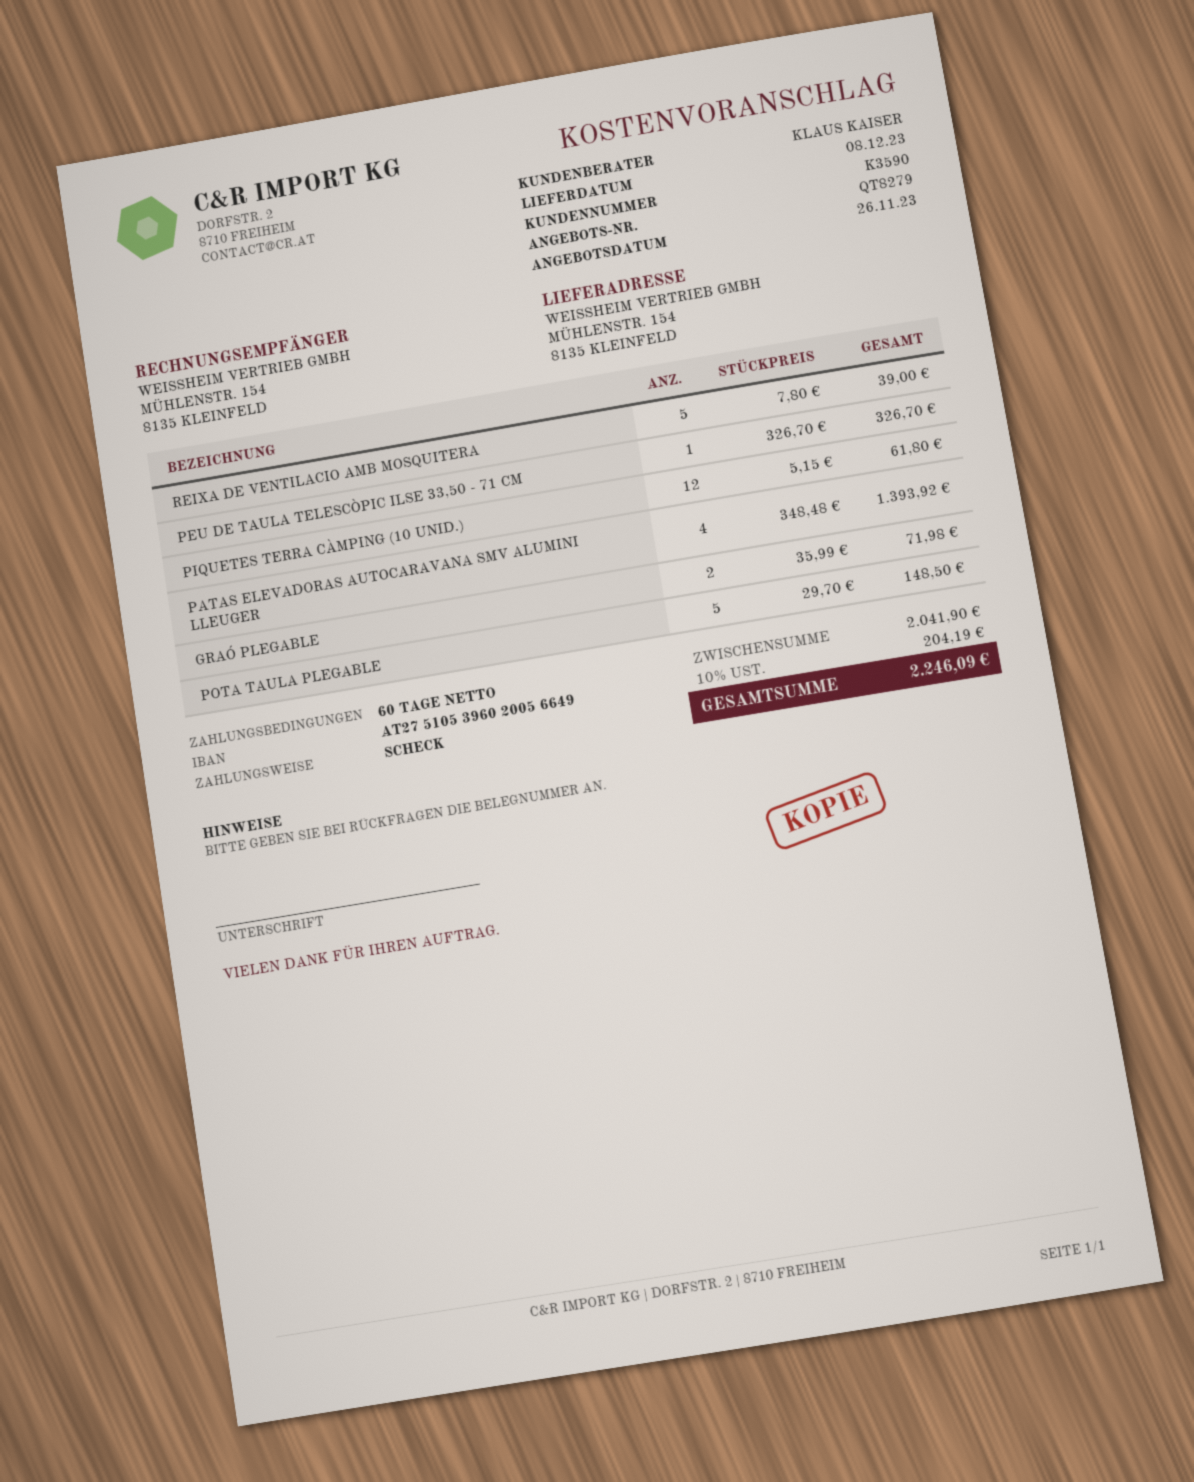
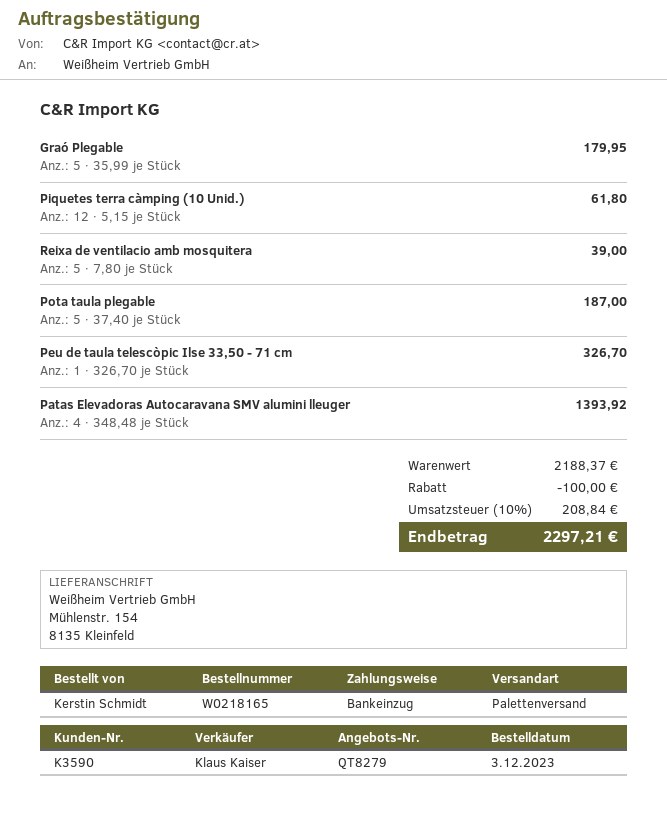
payment method: cheque -> direct debit
GRAÓ PLEGABLE: 2 x 35.99 = 71.98 -> 5 x 35.99 = 179.95
POTA TAULA PLEGABLE: 5 x 29.70 = 148.50 -> 5 x 37.40 = 187.00
subtotal: 2041.90 -> 2188.37
discount: none -> 100.00
tax: 10% = 204.19 -> 10% = 208.84
total: 2246.09 -> 2297.21

